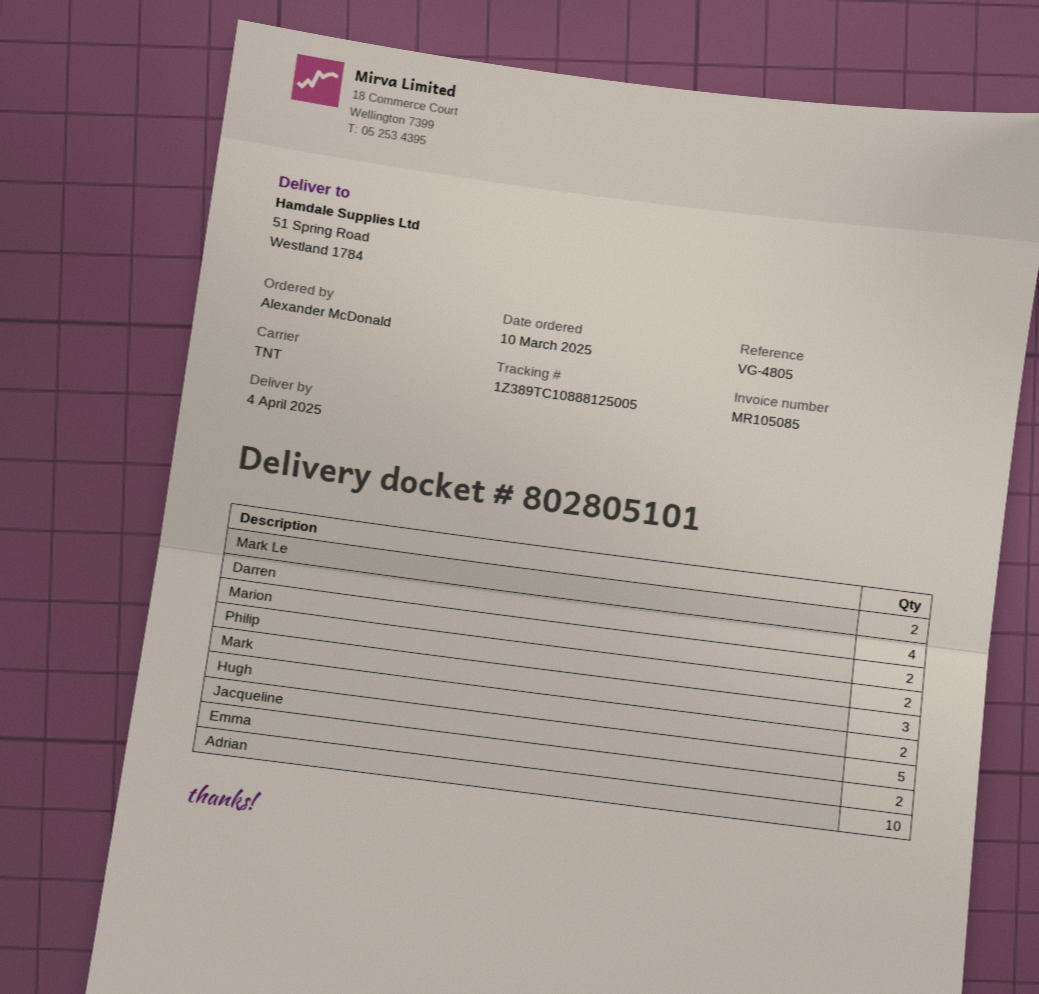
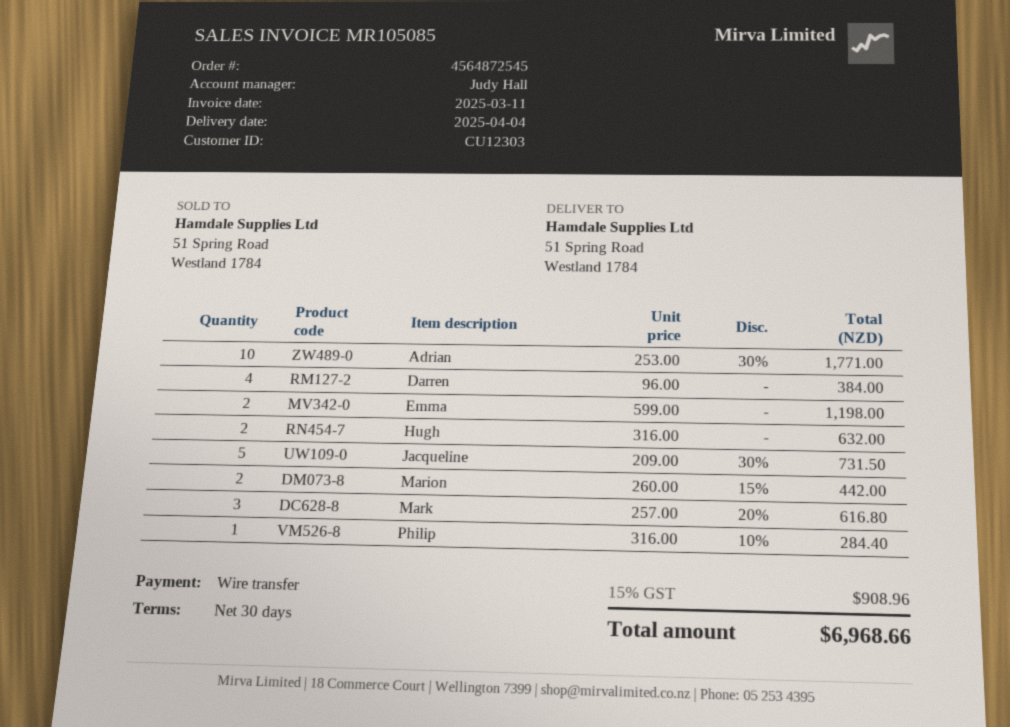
Mark Le: 2 -> none
Philip: 2 -> 1

